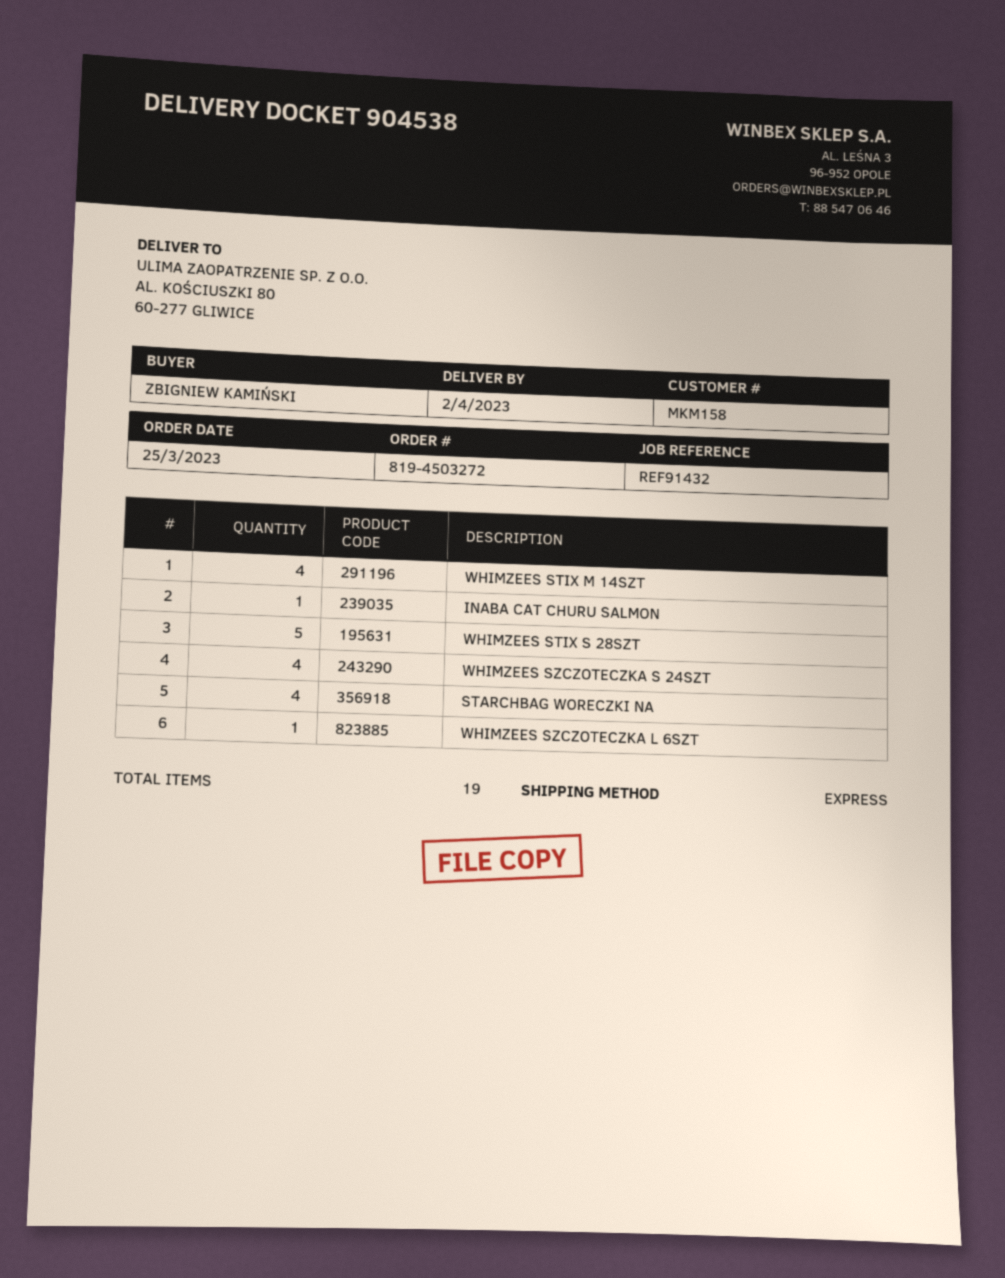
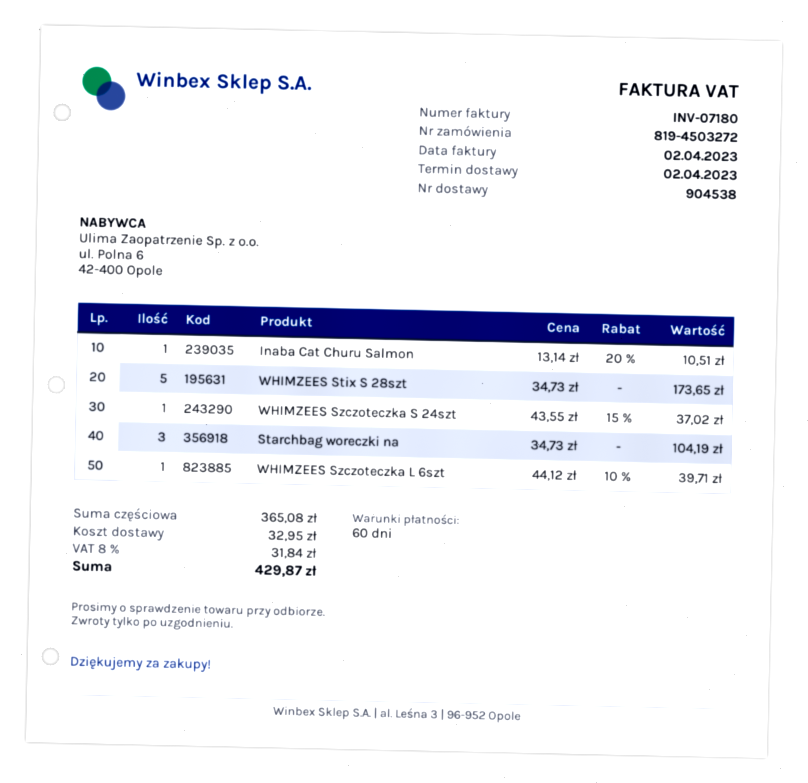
WHIMZEES STIX M 14SZT: 4 -> none
WHIMZEES SZCZOTECZKA S 24SZT: 4 -> 1
STARCHBAG WORECZKI NA: 4 -> 3

